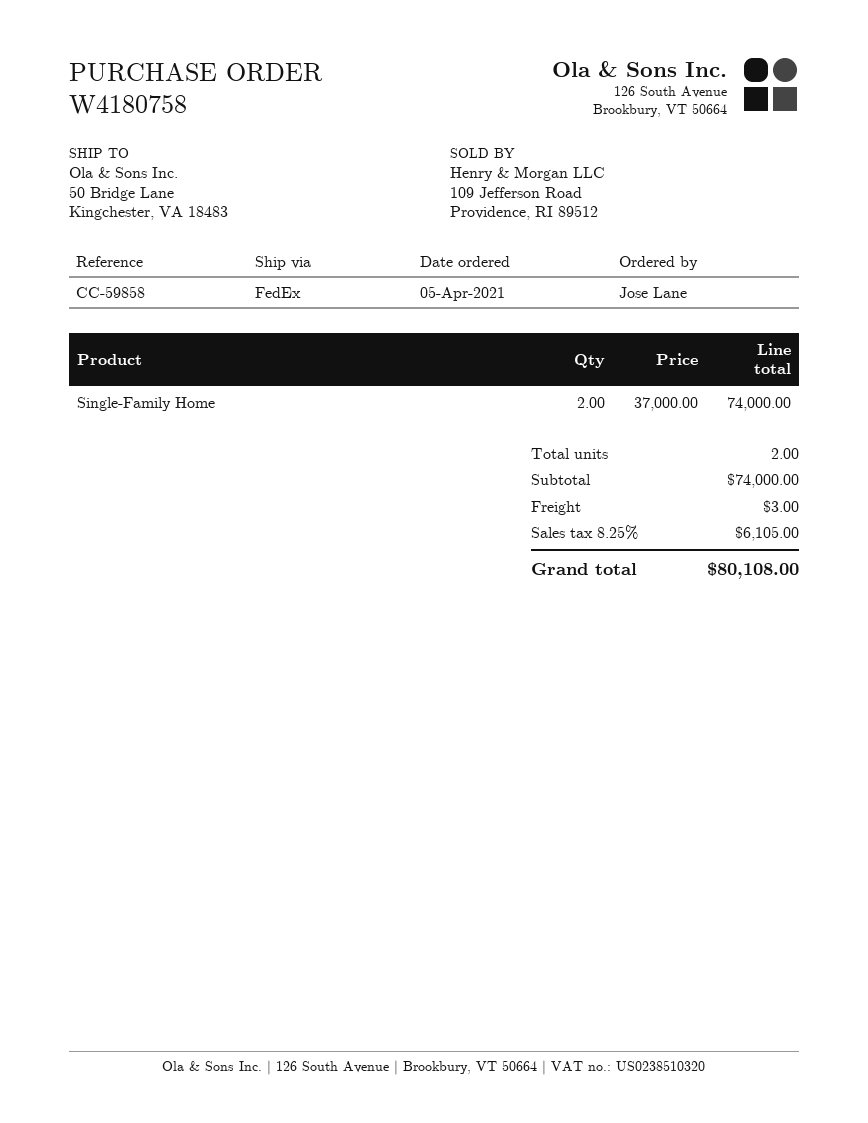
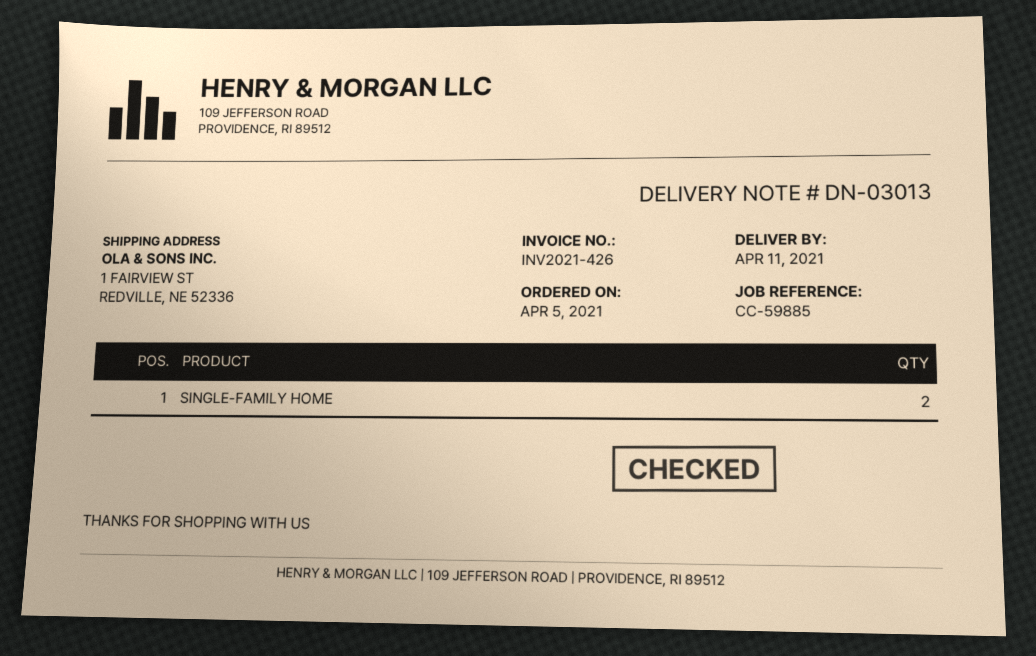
reference: CC-59858 -> CC-59885
ship to: 50 Bridge Lane, Kingchester, VA 18483 -> 1 FAIRVIEW ST, REDVILLE, NE 52336

